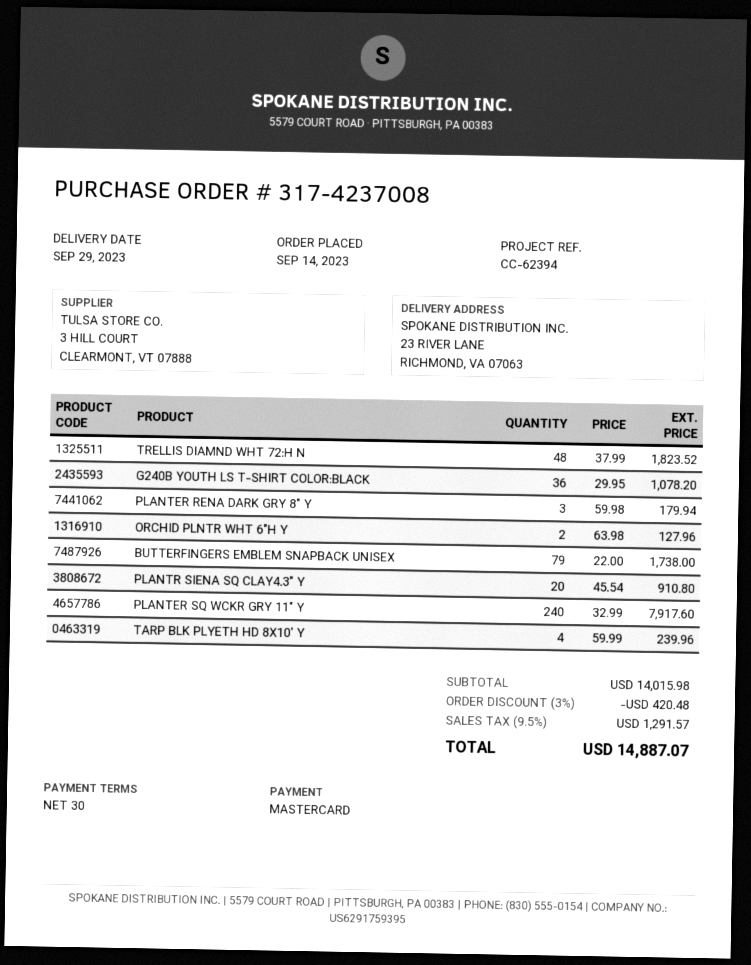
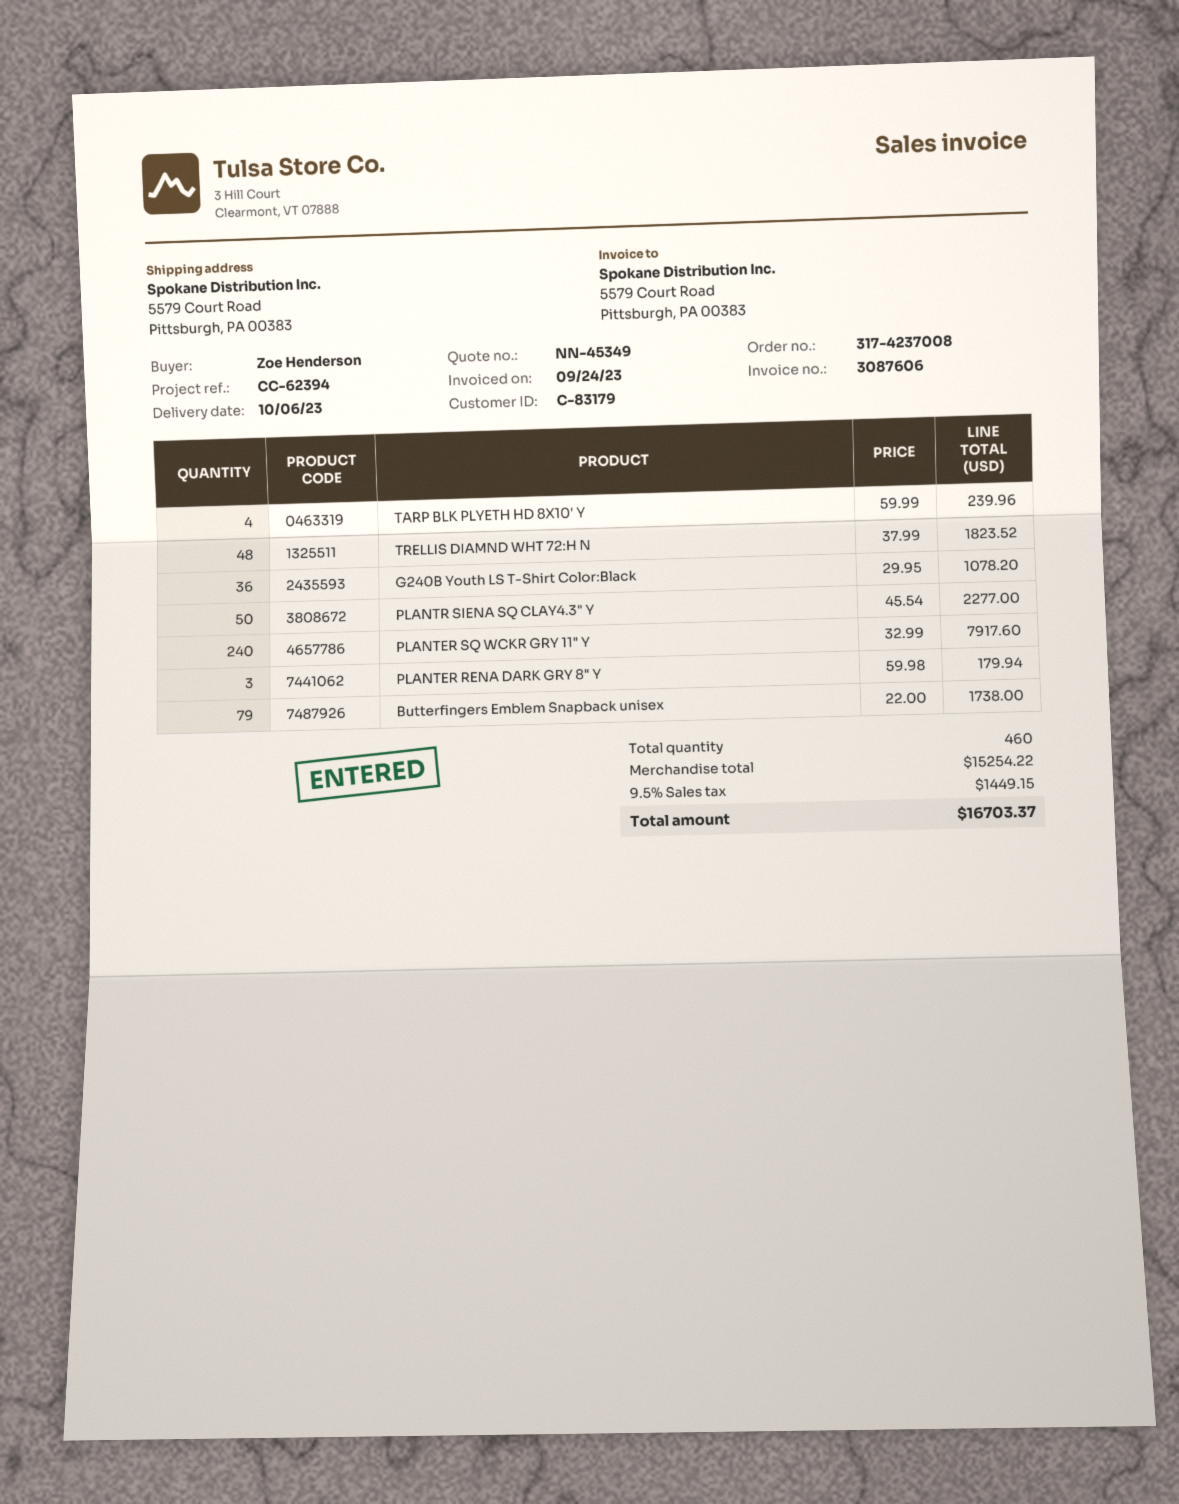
delivery date: 2023-09-29 -> 2023-10-06
ship to: 23 RIVER LANE, RICHMOND, VA 07063 -> 5579 Court Road, Pittsburgh, PA 00383
ORCHID PLNTR WHT 6"H Y: 2 x 63.98 = 127.96 -> none
PLANTR SIENA SQ CLAY4.3" Y: 20 x 45.54 = 910.80 -> 50 x 45.54 = 2277.00
subtotal: 14015.98 -> 15254.22
discount: 3% = 420.48 -> none
tax: 9.5% = 1291.57 -> 9.5% = 1449.15
total: 14887.07 -> 16703.37

